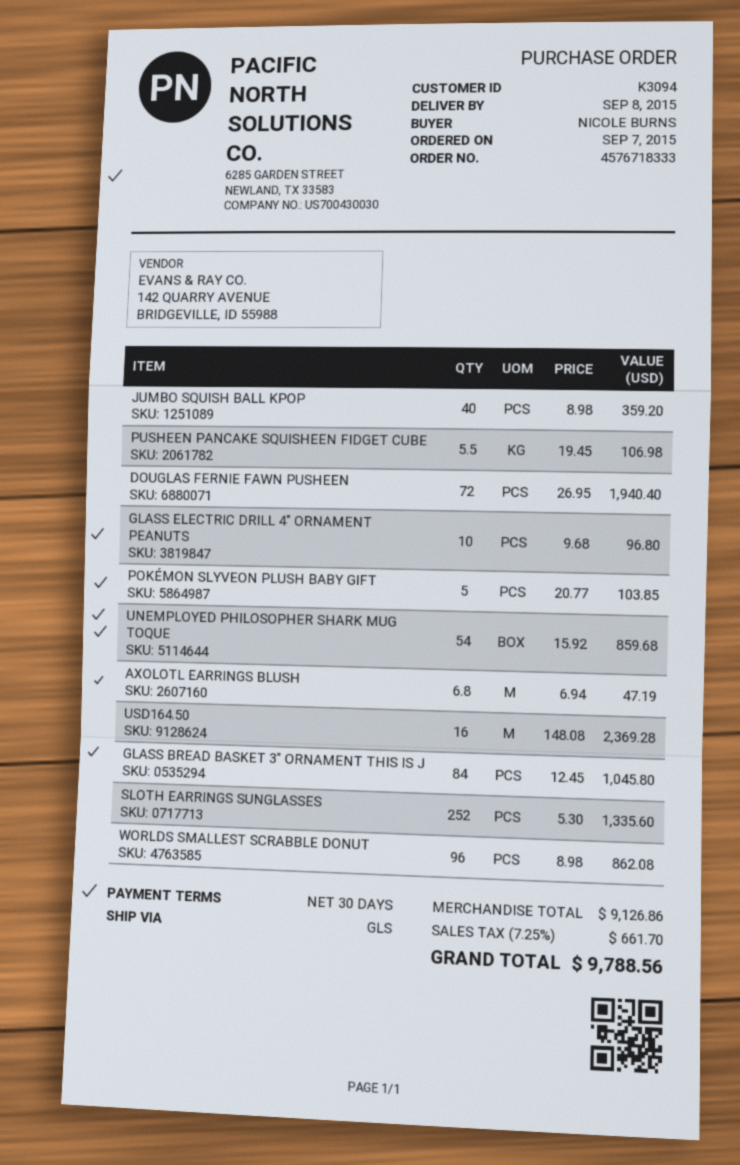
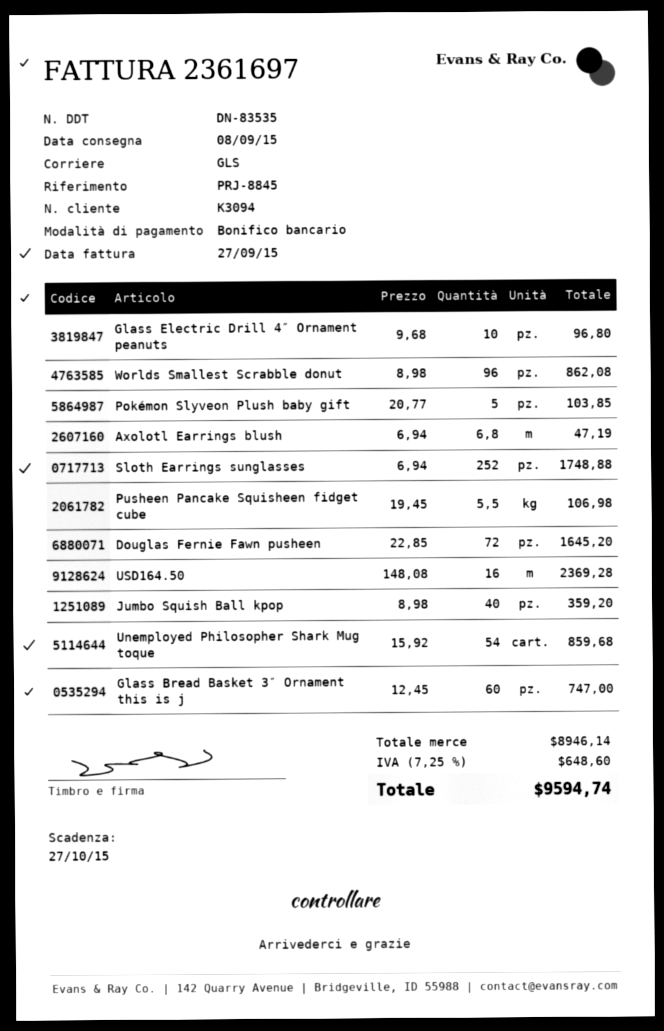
DOUGLAS FERNIE FAWN PUSHEEN: 72 x 26.95 = 1940.40 -> 72 x 22.85 = 1645.20
GLASS BREAD BASKET 3″ ORNAMENT THIS IS J: 84 x 12.45 = 1045.80 -> 60 x 12.45 = 747.00
SLOTH EARRINGS SUNGLASSES: 252 x 5.30 = 1335.60 -> 252 x 6.94 = 1748.88
subtotal: 9126.86 -> 8946.14
tax: 7.25% = 661.70 -> 7.25% = 648.60
total: 9788.56 -> 9594.74

